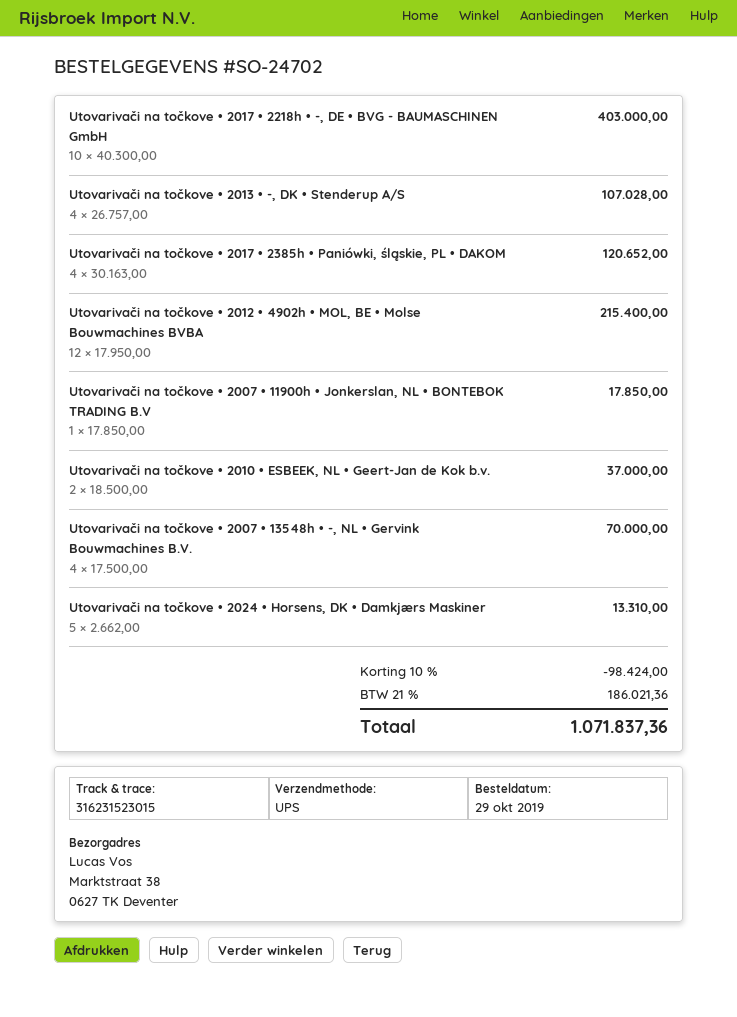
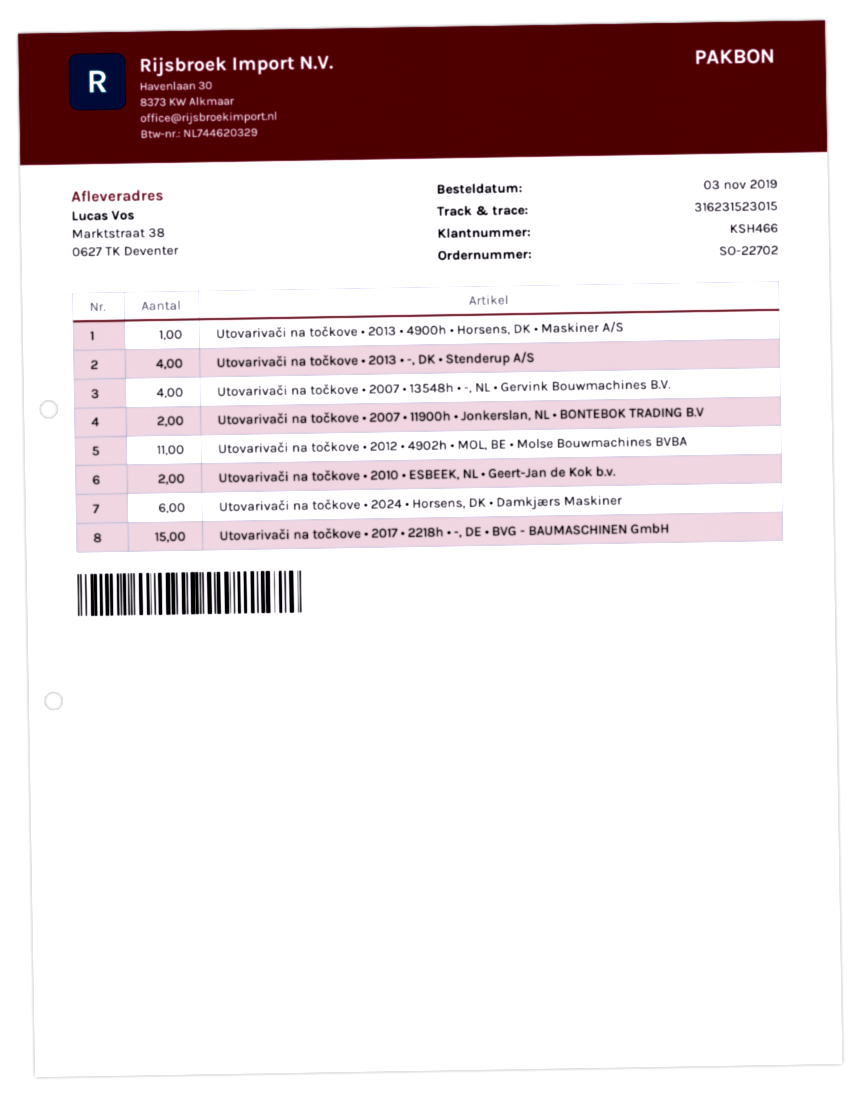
order number: SO-24702 -> SO-22702
order date: 2019-10-29 -> 2019-11-03
Utovarivači na točkove • 2017 • 2218h • -, DE • BVG - BAUMASCHINEN GmbH: 10 -> 15
Utovarivači na točkove • 2017 • 2385h • Paniówki, śląskie, PL • DAKOM: 4 -> none
Utovarivači na točkove • 2012 • 4902h • MOL, BE • Molse Bouwmachines BVBA: 12 -> 11
Utovarivači na točkove • 2007 • 11900h • Jonkerslan, NL • BONTEBOK TRADING B.V: 1 -> 2
Utovarivači na točkove • 2024 • Horsens, DK • Damkjærs Maskiner: 5 -> 6
Utovarivači na točkove • 2013 • 4900h • Horsens, DK • Maskiner A/S: none -> 1

